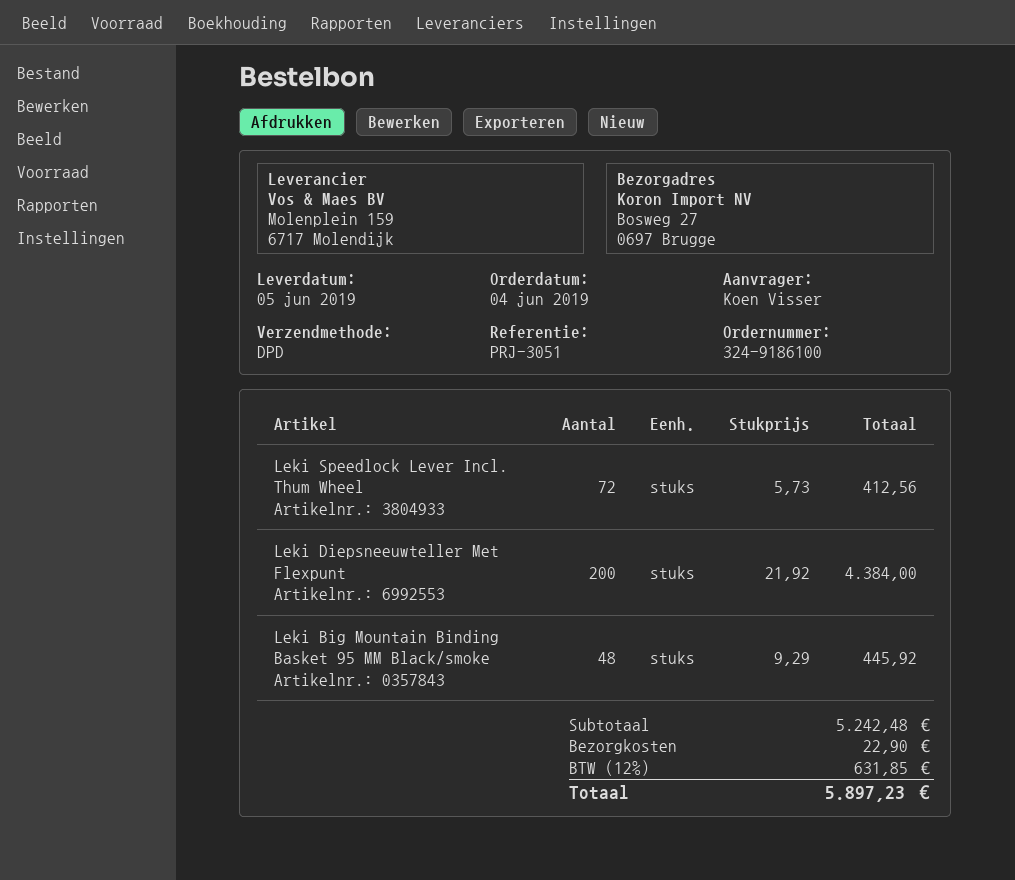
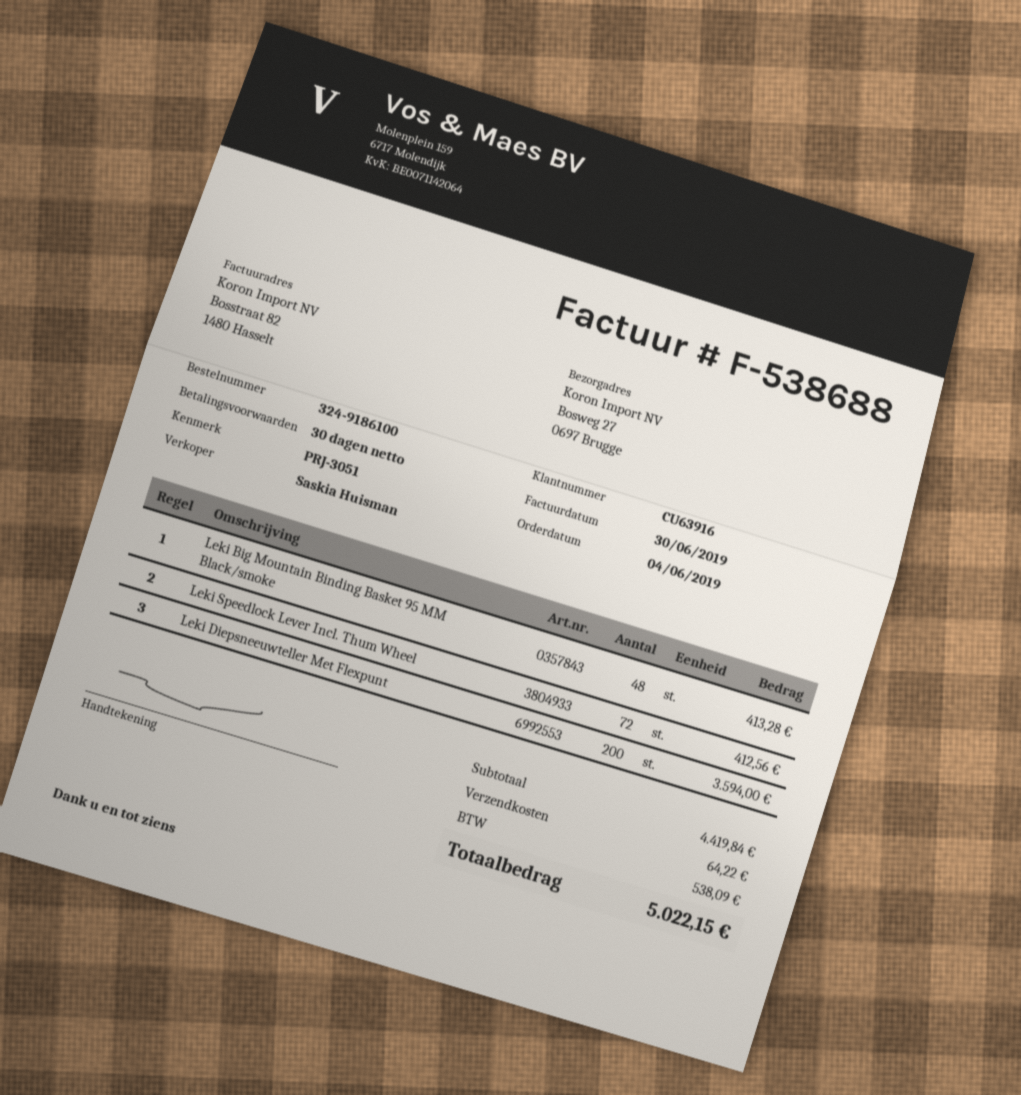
Leki Diepsneeuwteller Met Flexpunt: 200 for 4384.00 -> 200 for 3594.00
Leki Big Mountain Binding Basket 95 MM Black/smoke: 48 for 445.92 -> 48 for 413.28
subtotal: 5242.48 -> 4419.84
shipping: 22.90 -> 64.22
tax: 631.85 -> 538.09
total: 5897.23 -> 5022.15

